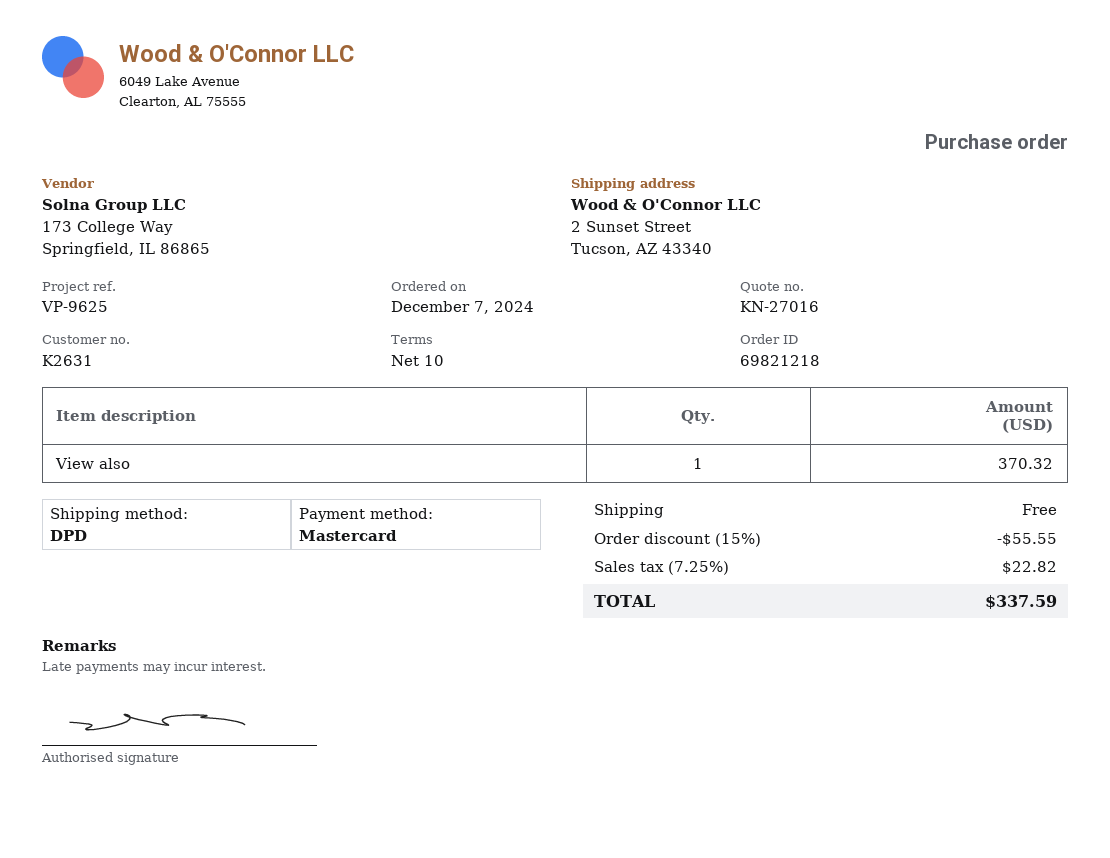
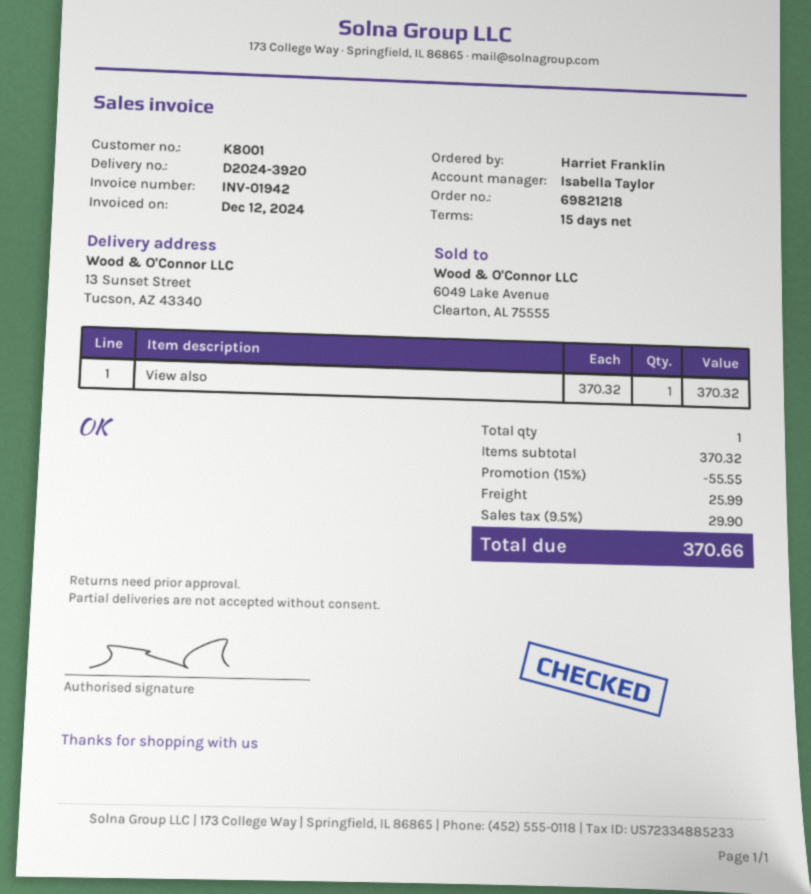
payment terms: 10 days -> 15 days
customer number: K2631 -> K8001
ship to: 2 Sunset Street, Tucson, AZ 43340 -> 13 Sunset Street, Tucson, AZ 43340
shipping: 0.00 -> 25.99
tax: 7.25% = 22.82 -> 9.5% = 29.90
total: 337.59 -> 370.66

